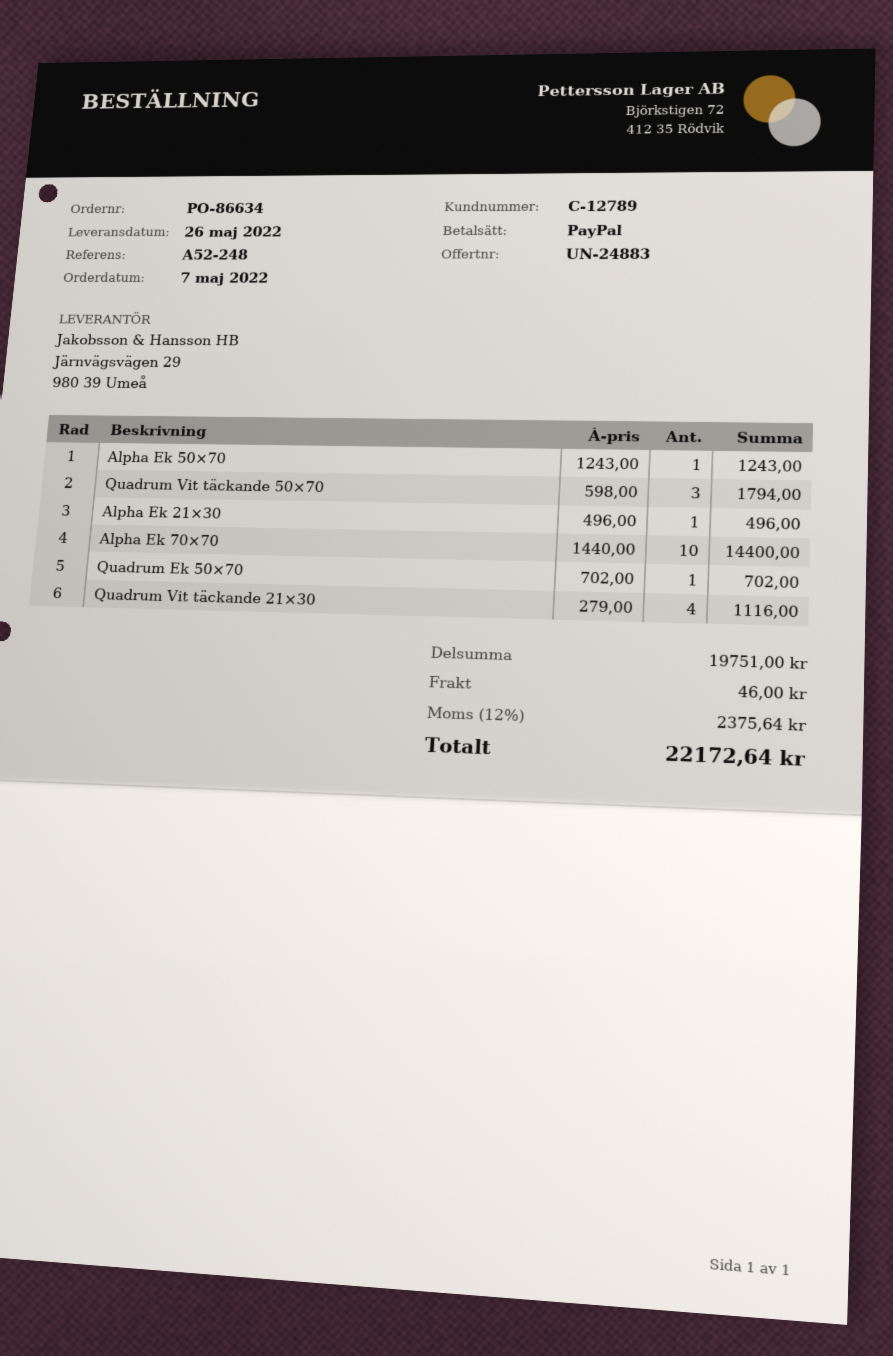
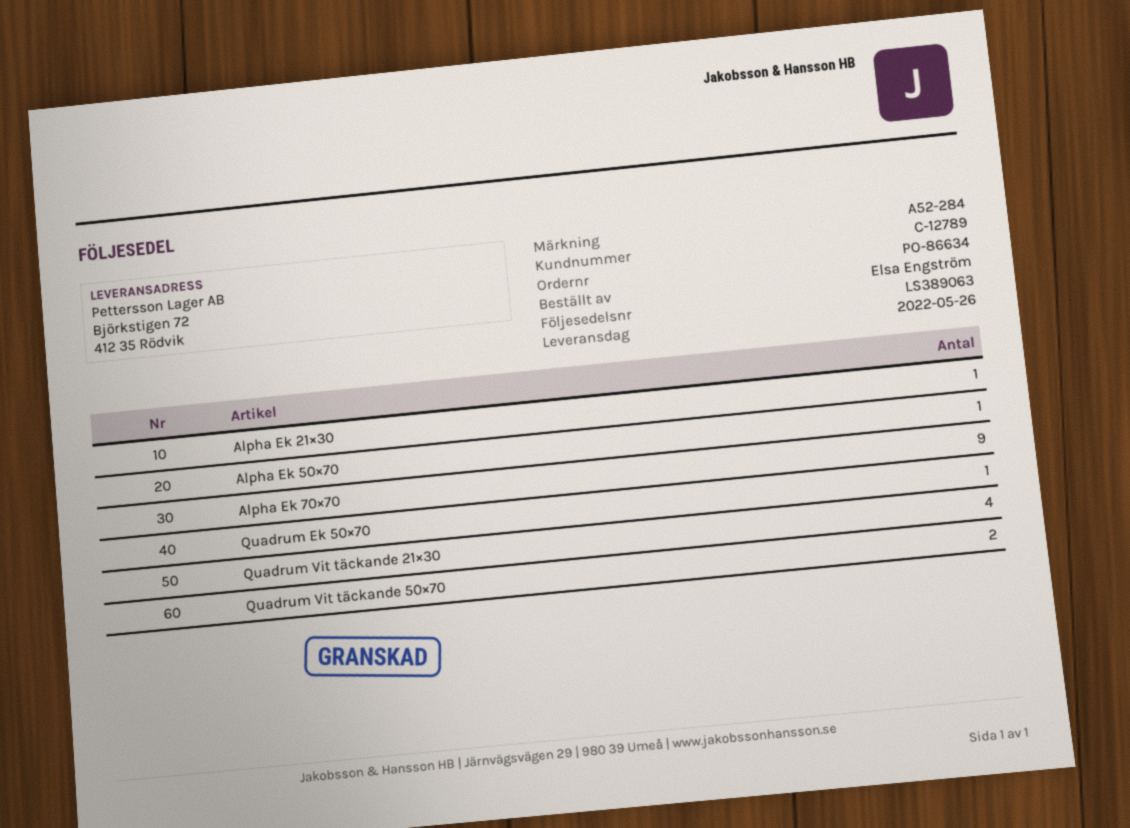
reference: A52-248 -> A52-284
Quadrum Vit täckande 50×70: 3 -> 2
Alpha Ek 70×70: 10 -> 9

